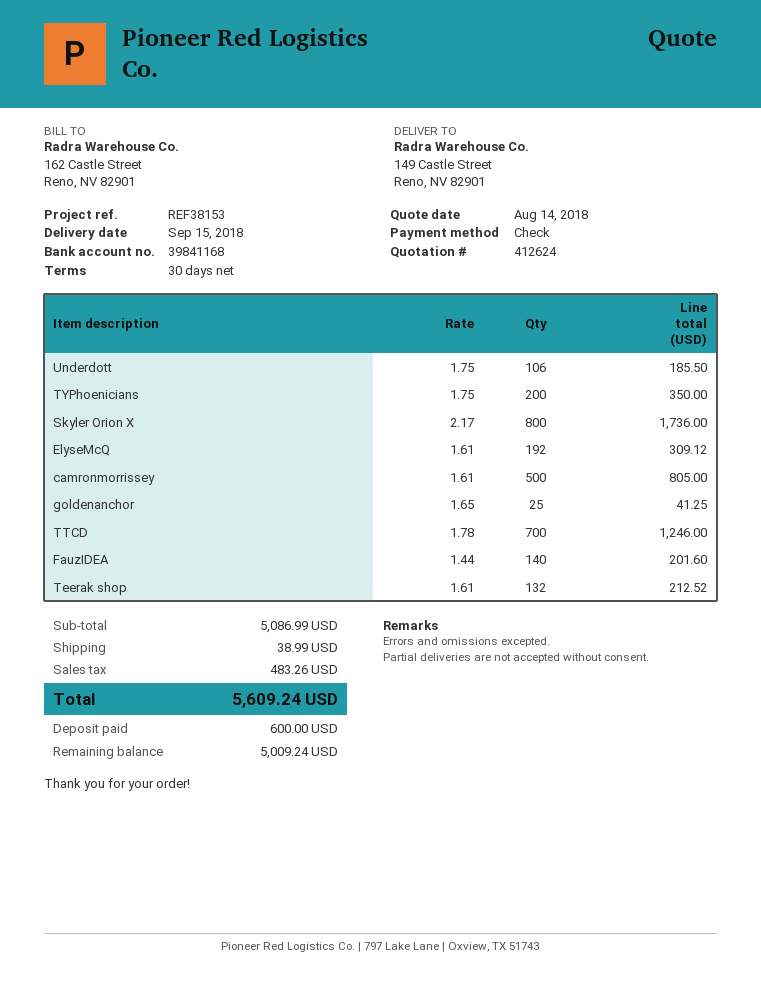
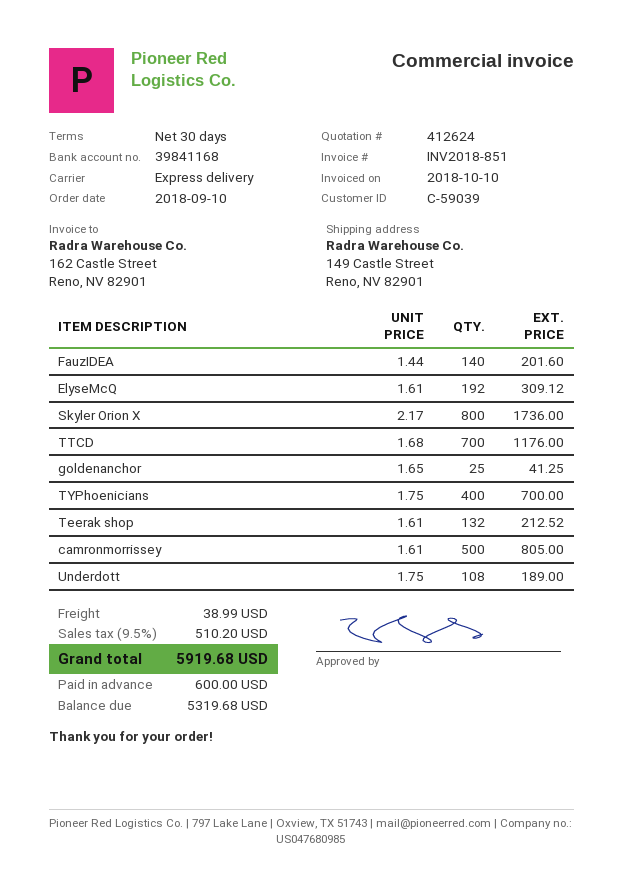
Underdott: 106 x 1.75 = 185.50 -> 108 x 1.75 = 189.00
TYPhoenicians: 200 x 1.75 = 350.00 -> 400 x 1.75 = 700.00
TTCD: 700 x 1.78 = 1246.00 -> 700 x 1.68 = 1176.00
tax: 483.26 -> 510.20
total: 5609.24 -> 5919.68
balance: 5009.24 -> 5319.68

